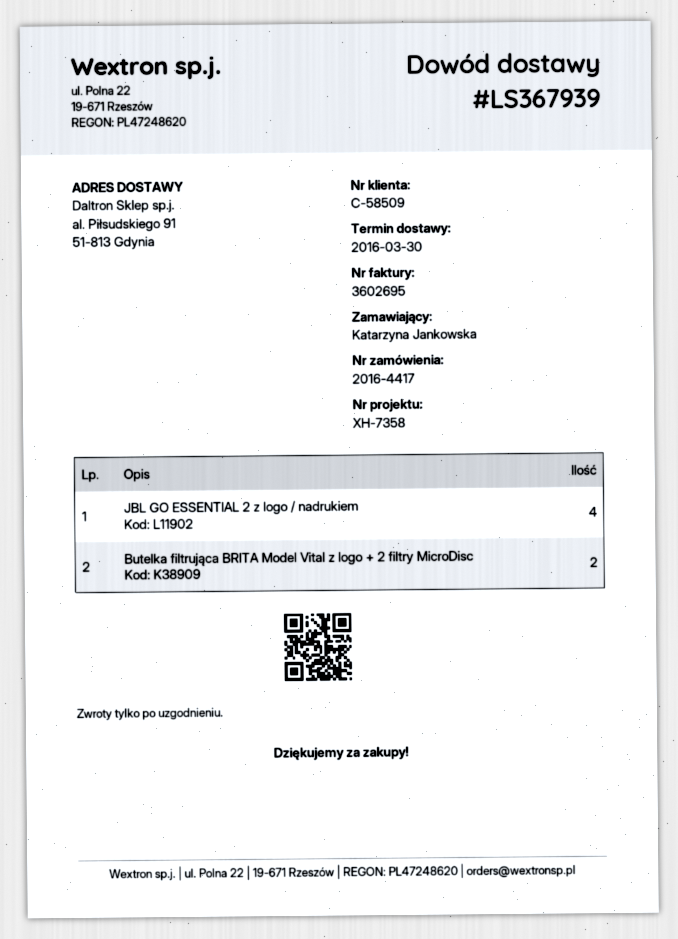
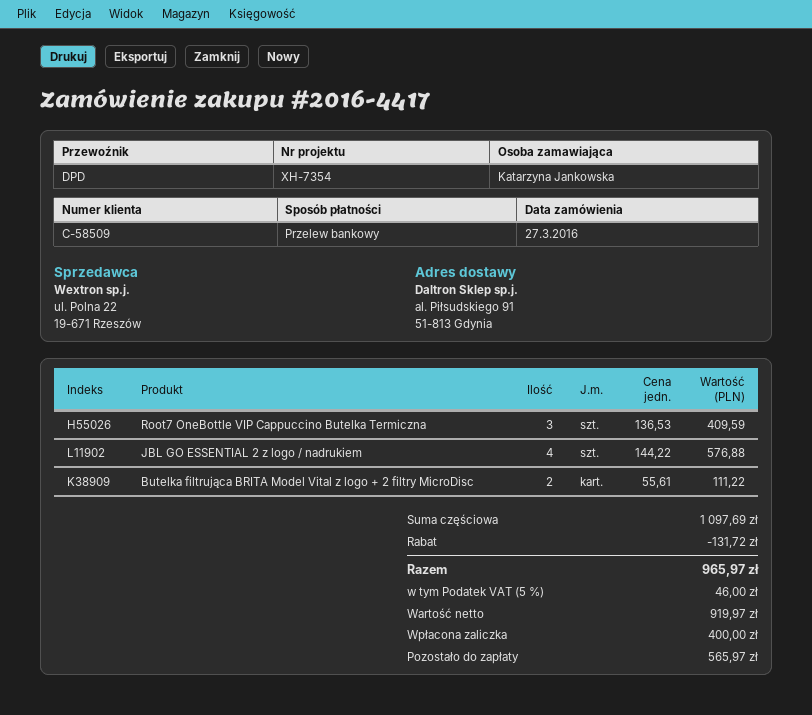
reference: XH-7358 -> XH-7354
Root7 OneBottle VIP Cappuccino Butelka Termiczna: none -> 3

